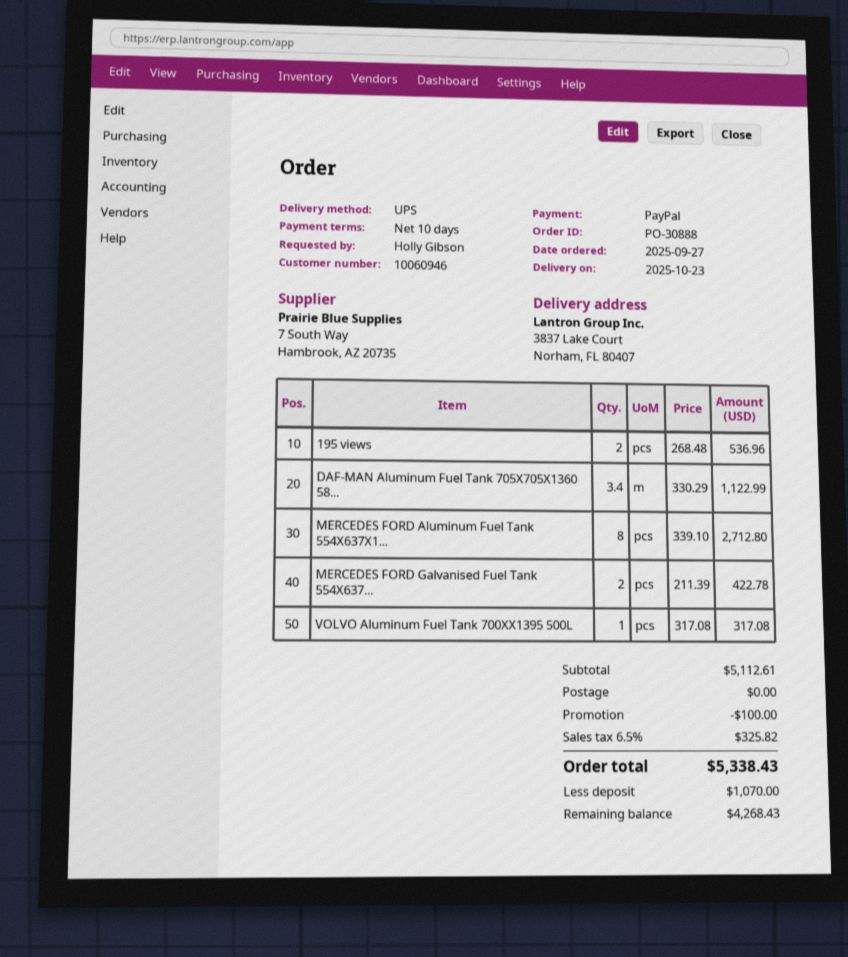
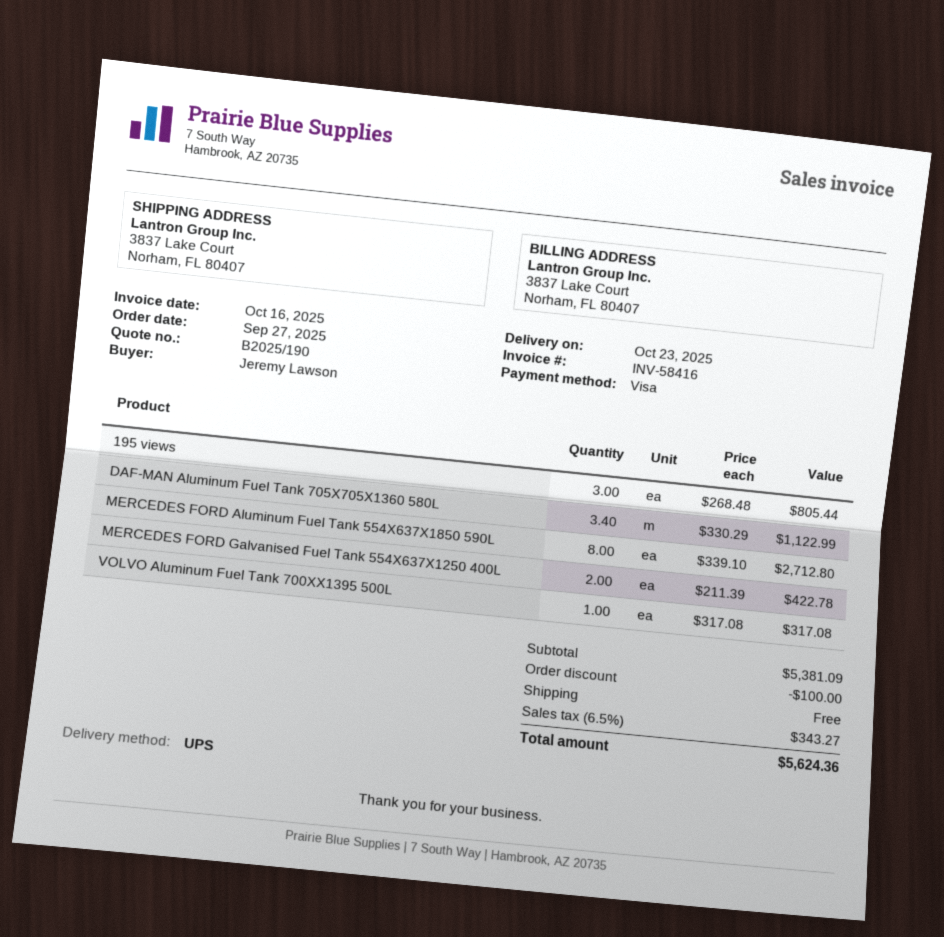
ordered by: Holly Gibson -> Jeremy Lawson
payment method: PayPal -> Visa
195 views: 2 x 268.48 = 536.96 -> 3 x 268.48 = 805.44
subtotal: 5112.61 -> 5381.09
tax: 6.5% = 325.82 -> 6.5% = 343.27
total: 5338.43 -> 5624.36

